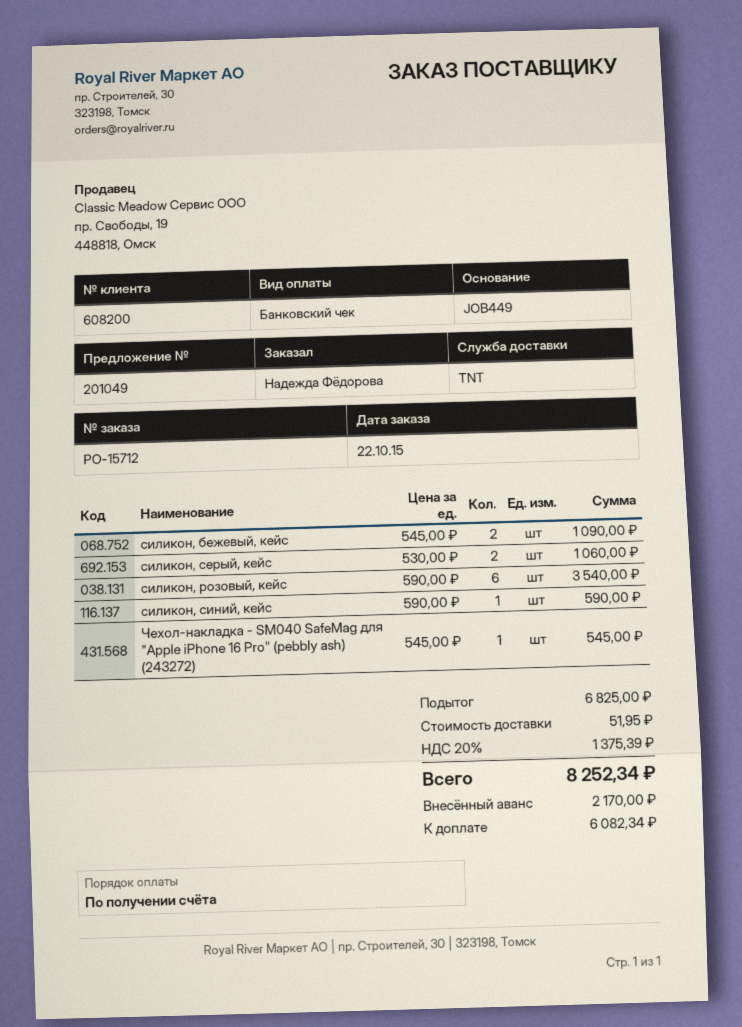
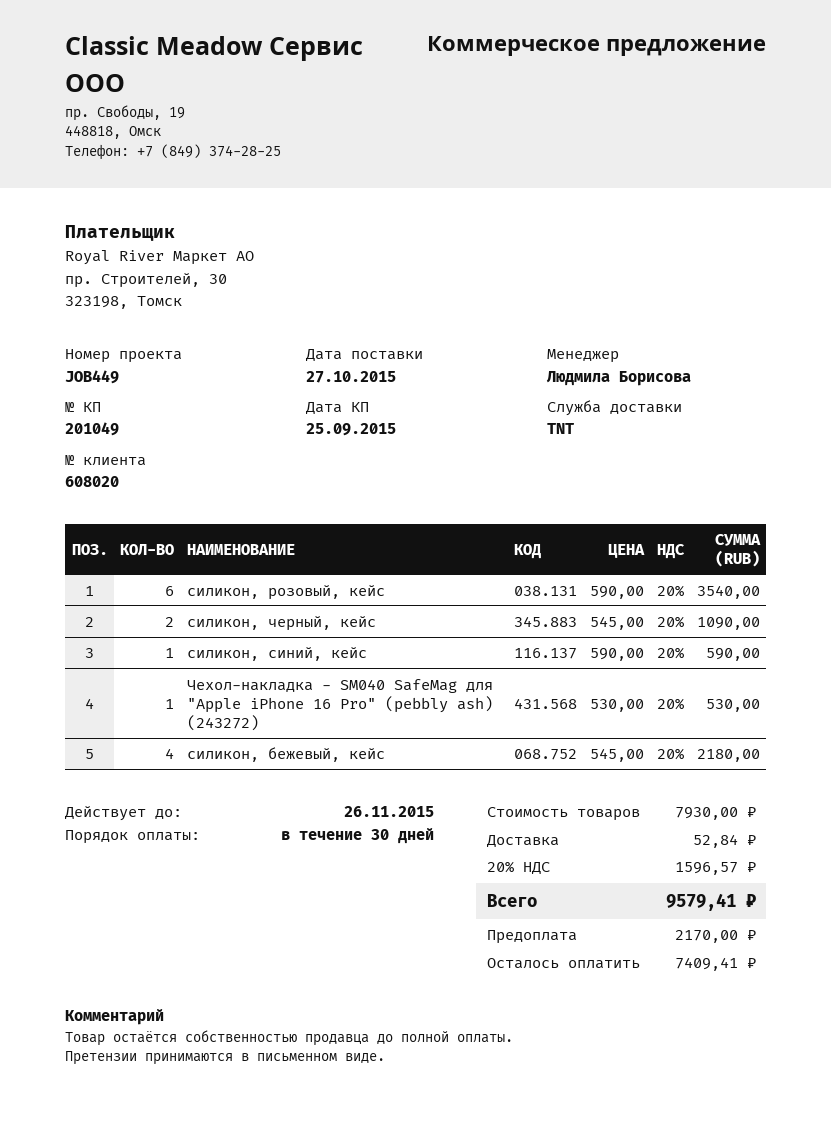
payment terms: on receipt -> 30 days
customer number: 608200 -> 608020
силикон, бежевый, кейс: 2 x 545.00 = 1090.00 -> 4 x 545.00 = 2180.00
силикон, серый, кейс: 2 x 530.00 = 1060.00 -> none
Чехол-накладка - SM040 SafeMag для "Apple iPhone 16 Pro" (pebbly ash) (243272): 1 x 545.00 = 545.00 -> 1 x 530.00 = 530.00
силикон, черный, кейс: none -> 2 x 545.00 = 1090.00
subtotal: 6825.00 -> 7930.00
shipping: 51.95 -> 52.84
tax: 20% = 1375.39 -> 20% = 1596.57
total: 8252.34 -> 9579.41
balance: 6082.34 -> 7409.41

